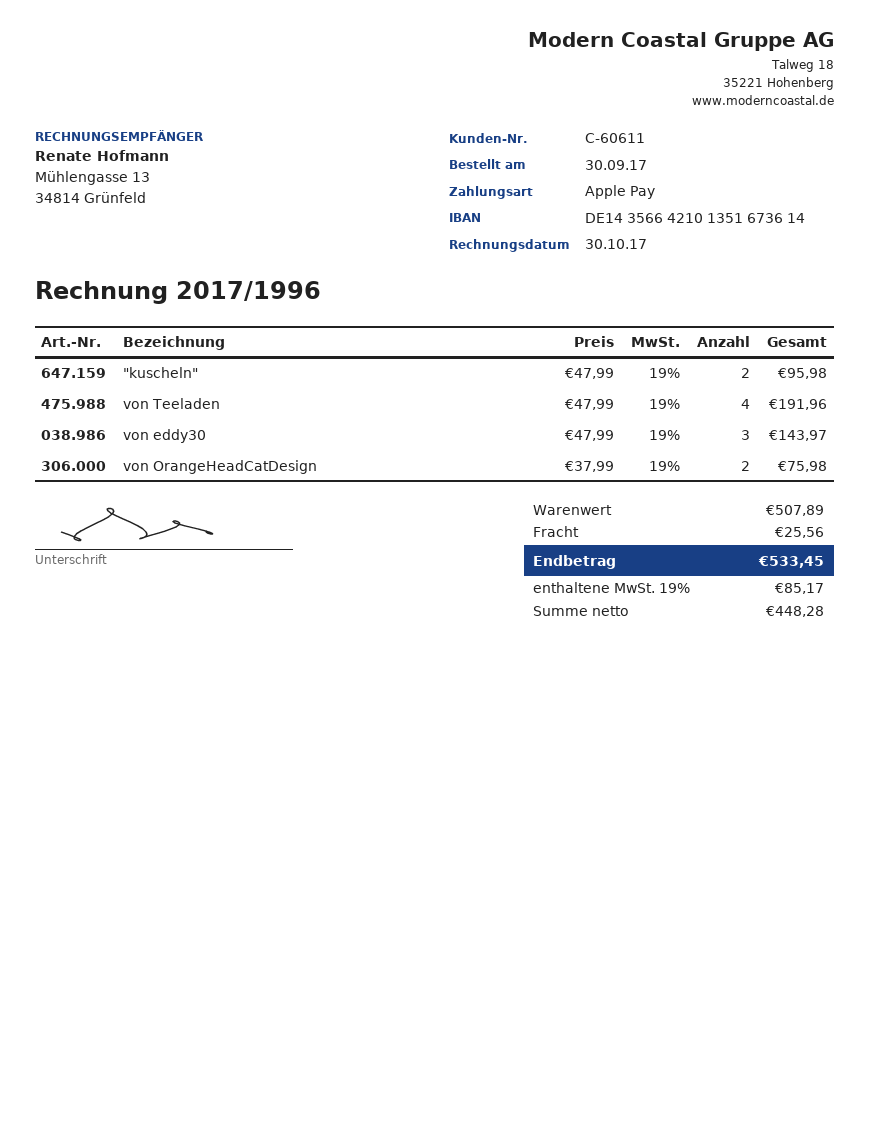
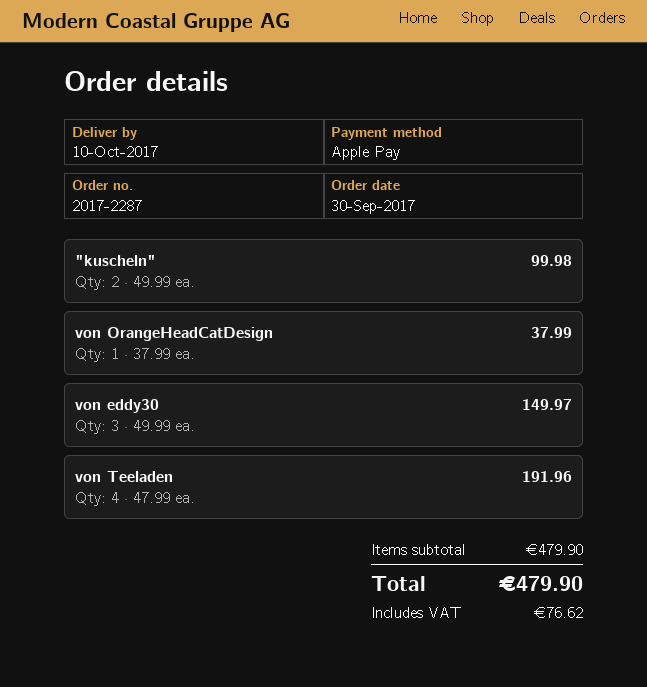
"kuscheln": 2 x 47.99 = 95.98 -> 2 x 49.99 = 99.98
von eddy30: 3 x 47.99 = 143.97 -> 3 x 49.99 = 149.97
von OrangeHeadCatDesign: 2 x 37.99 = 75.98 -> 1 x 37.99 = 37.99
subtotal: 507.89 -> 479.90
shipping: 25.56 -> none
tax: 85.17 -> 76.62
total: 533.45 -> 479.90

